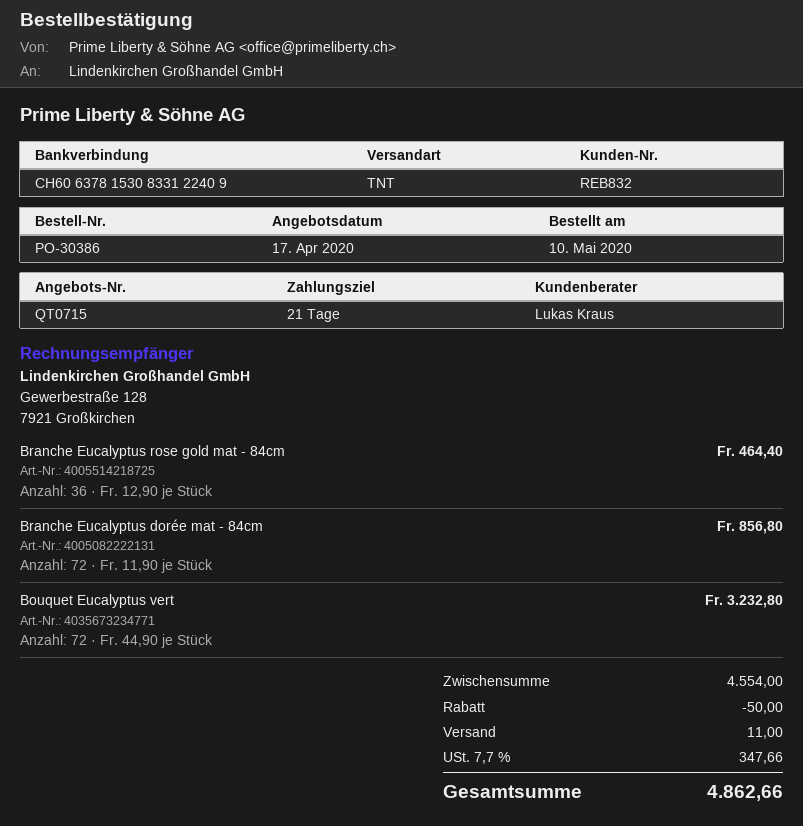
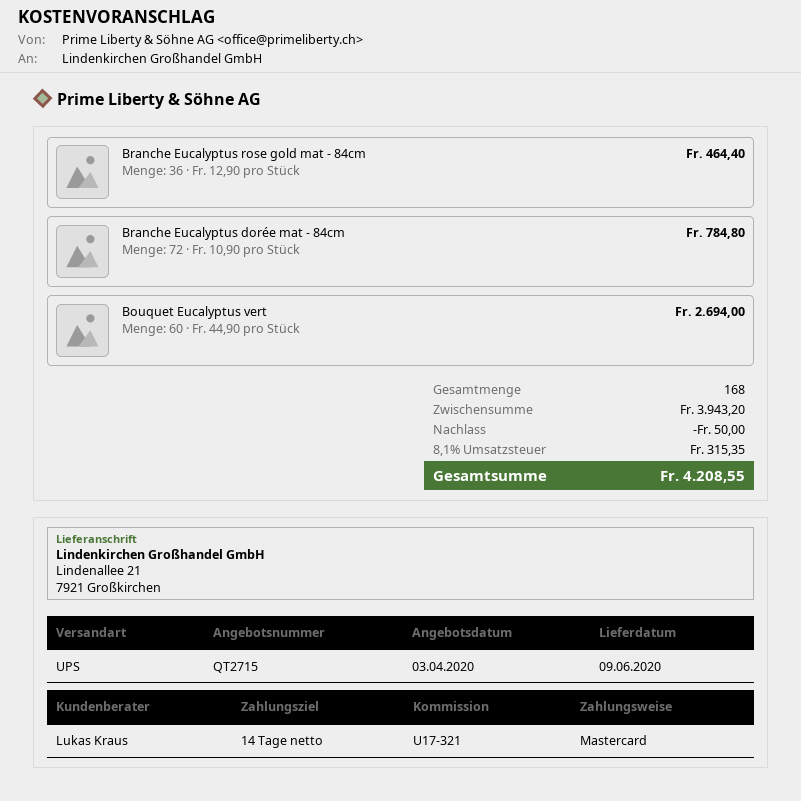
quote number: QT0715 -> QT2715
quote date: 2020-04-17 -> 2020-04-03
payment terms: 21 days -> 14 days
shipping method: TNT -> UPS
Branche Eucalyptus dorée mat - 84cm: 72 x 11.90 = 856.80 -> 72 x 10.90 = 784.80
Bouquet Eucalyptus vert: 72 x 44.90 = 3232.80 -> 60 x 44.90 = 2694.00
subtotal: 4554.00 -> 3943.20
shipping: 11.00 -> none
tax: 7.7% = 347.66 -> 8.1% = 315.35
total: 4862.66 -> 4208.55

